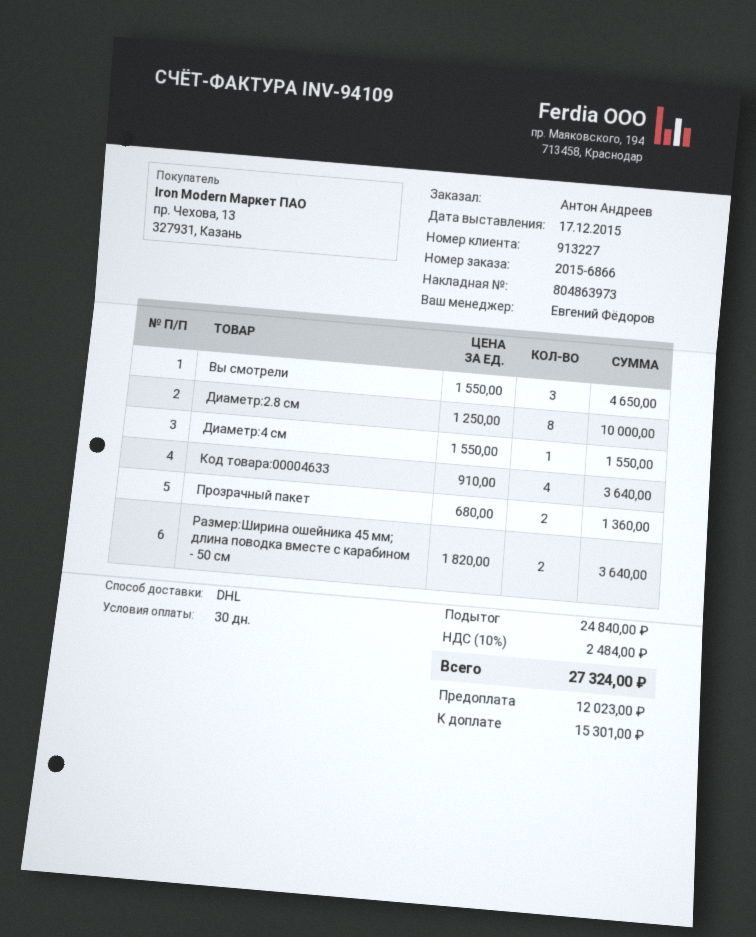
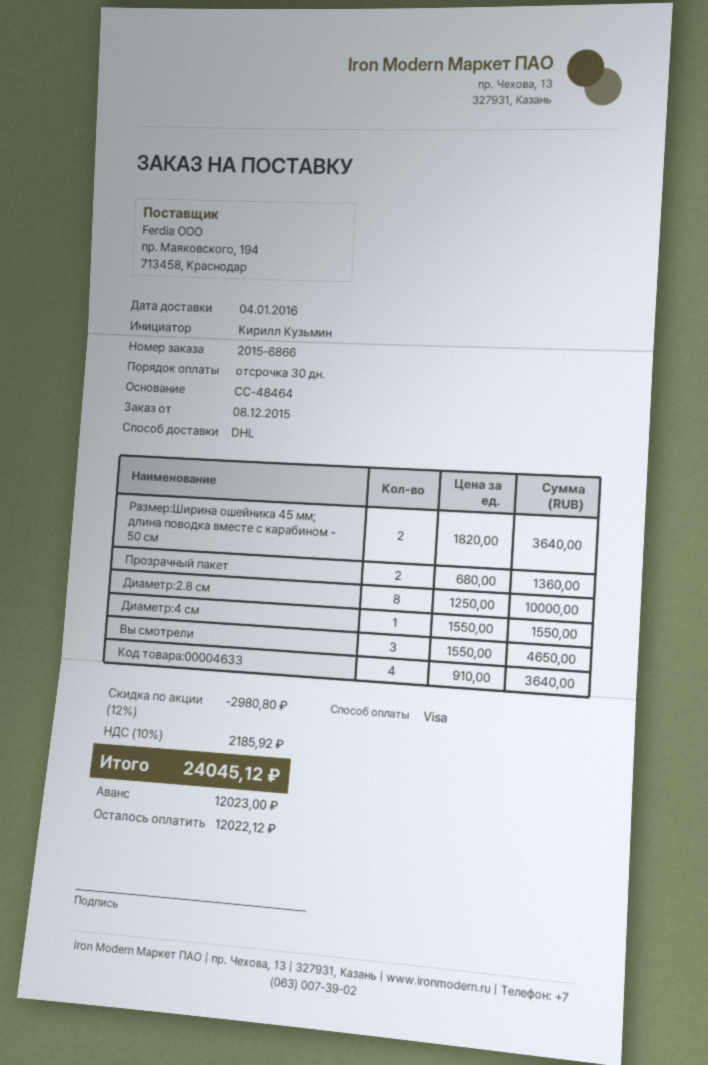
ordered by: Антон Андреев -> Кирилл Кузьмин
discount: none -> 12% = 2980.80
tax: 10% = 2484.00 -> 10% = 2185.92
total: 27324.00 -> 24045.12
balance: 15301.00 -> 12022.12

